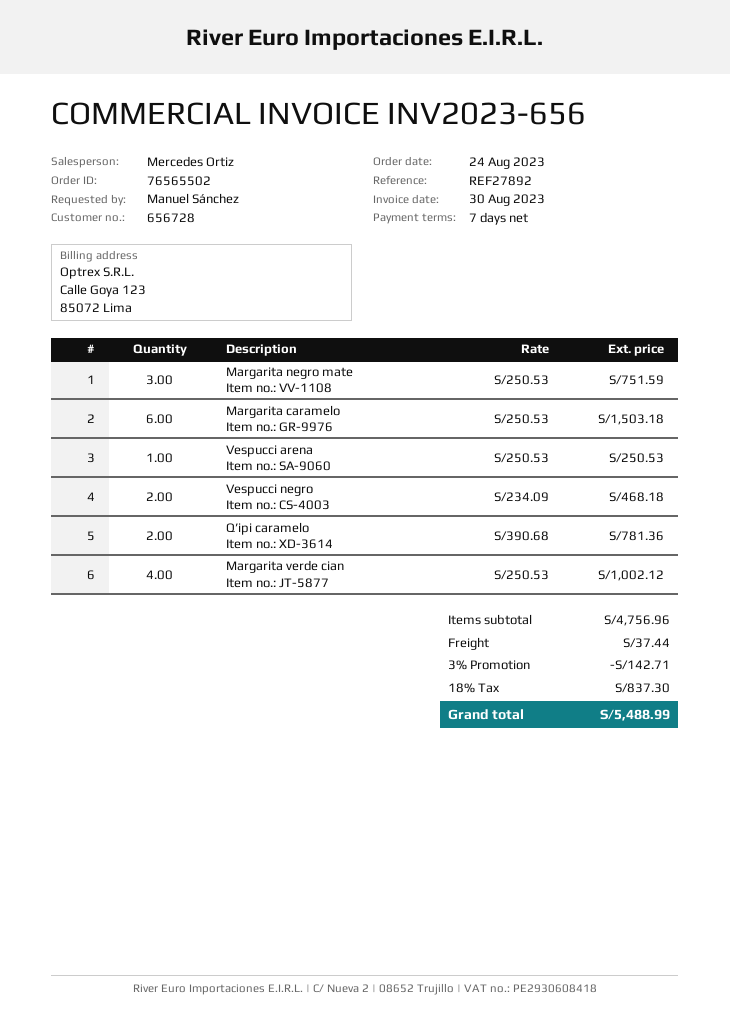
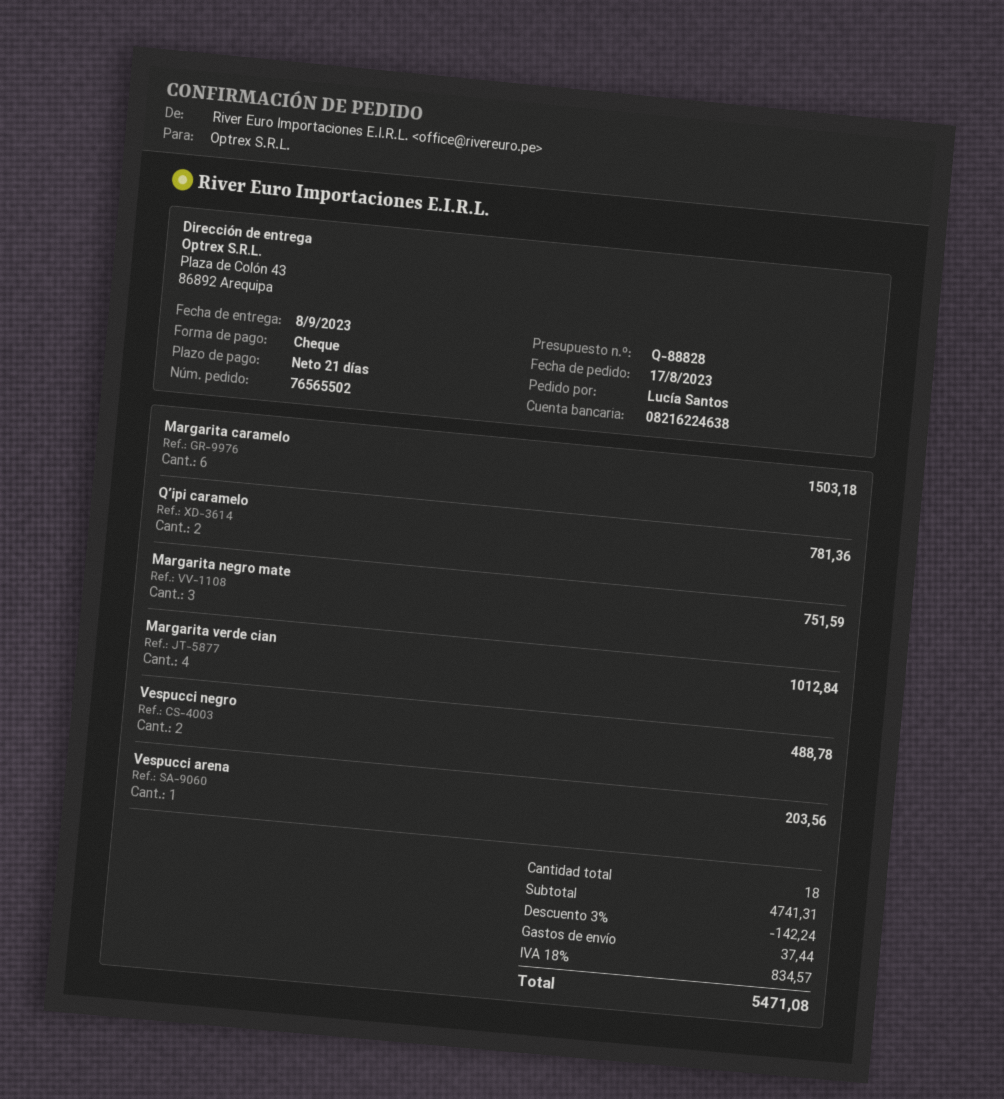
order date: 2023-08-24 -> 2023-08-17
payment terms: 7 days -> 21 days
ordered by: Manuel Sánchez -> Lucía Santos
Vespucci arena: 1 for 250.53 -> 1 for 203.56
Vespucci negro: 2 for 468.18 -> 2 for 488.78
Margarita verde cian: 4 for 1002.12 -> 4 for 1012.84
subtotal: 4756.96 -> 4741.31
discount: 3% = 142.71 -> 3% = 142.24
tax: 18% = 837.30 -> 18% = 834.57
total: 5488.99 -> 5471.08

